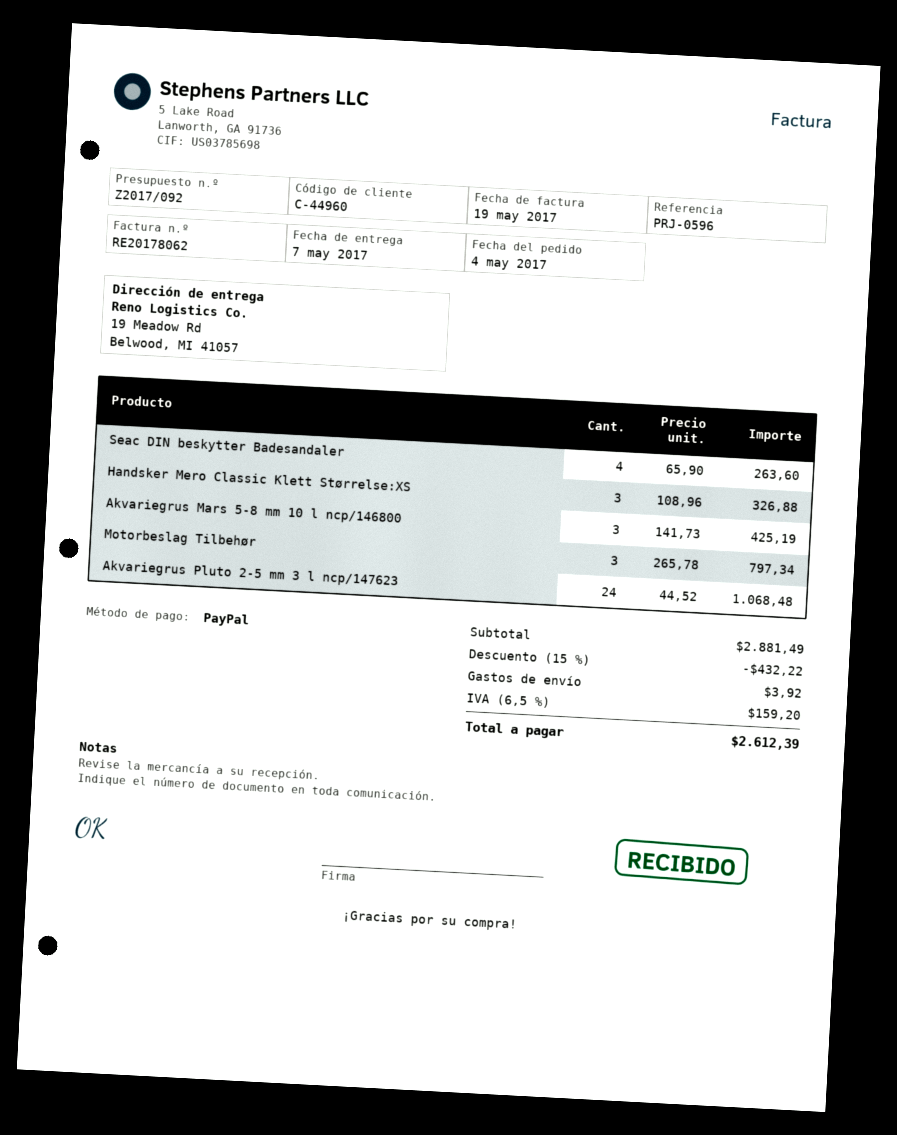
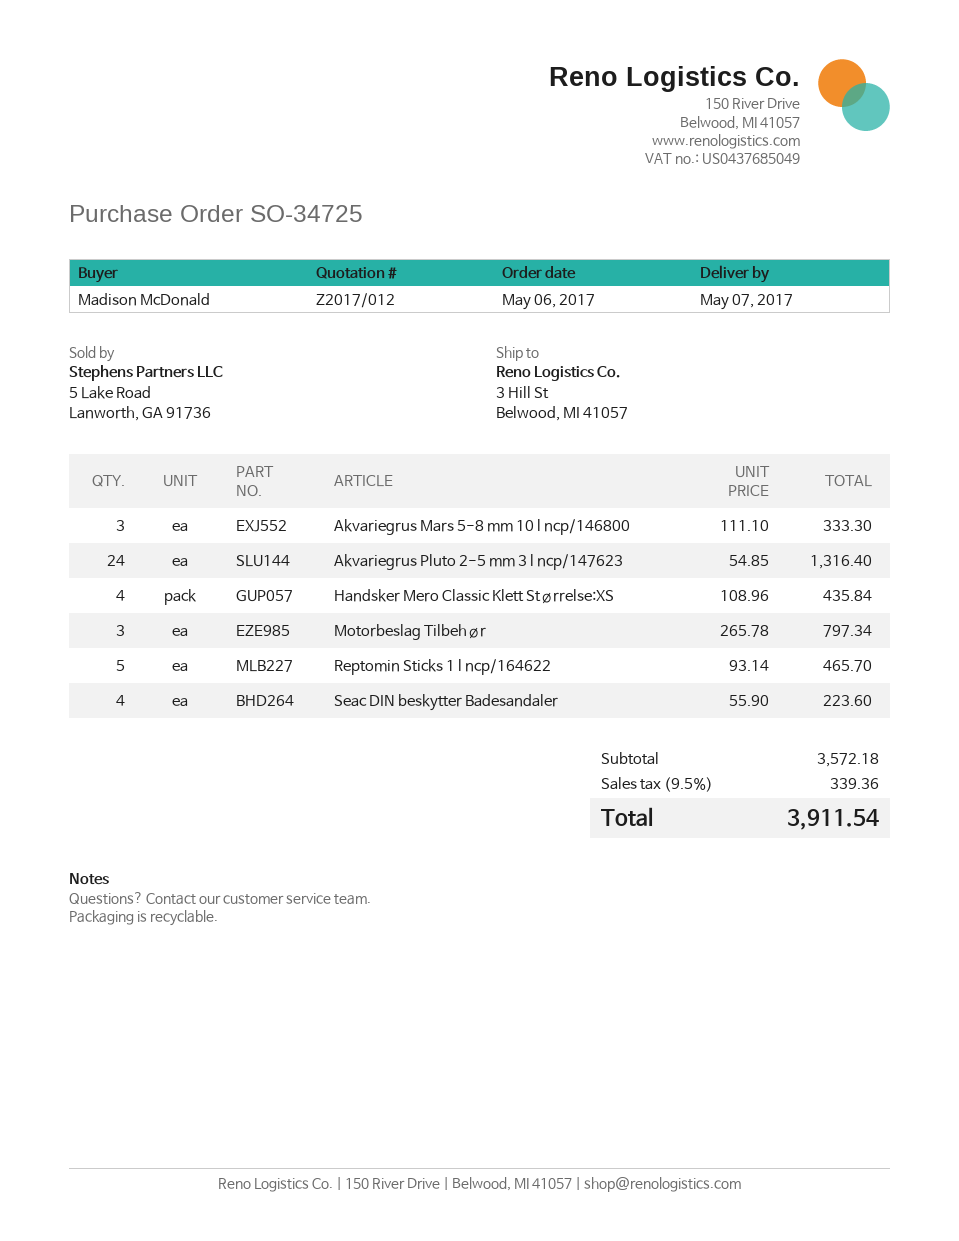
quote number: Z2017/092 -> Z2017/012
order date: 2017-05-04 -> 2017-05-06
ship to: 19 Meadow Rd, Belwood, MI 41057 -> 3 Hill St, Belwood, MI 41057
Seac DIN beskytter Badesandaler: 4 x 65.90 = 263.60 -> 4 x 55.90 = 223.60
Handsker Mero Classic Klett Størrelse:XS: 3 x 108.96 = 326.88 -> 4 x 108.96 = 435.84
Akvariegrus Mars 5-8 mm 10 l ncp/146800: 3 x 141.73 = 425.19 -> 3 x 111.10 = 333.30
Akvariegrus Pluto 2-5 mm 3 l ncp/147623: 24 x 44.52 = 1068.48 -> 24 x 54.85 = 1316.40
Reptomin Sticks 1 l ncp/164622: none -> 5 x 93.14 = 465.70
subtotal: 2881.49 -> 3572.18
discount: 15% = 432.22 -> none
shipping: 3.92 -> none
tax: 6.5% = 159.20 -> 9.5% = 339.36
total: 2612.39 -> 3911.54

